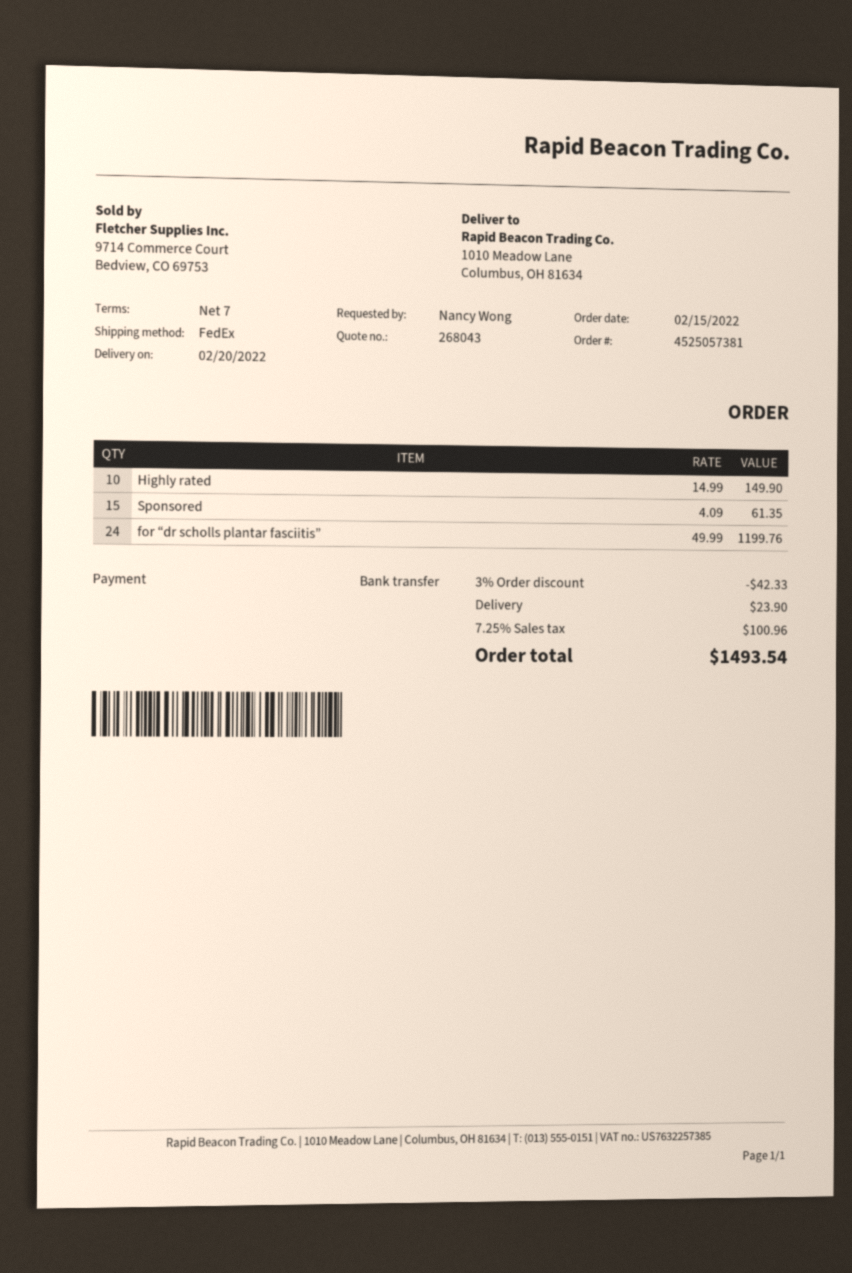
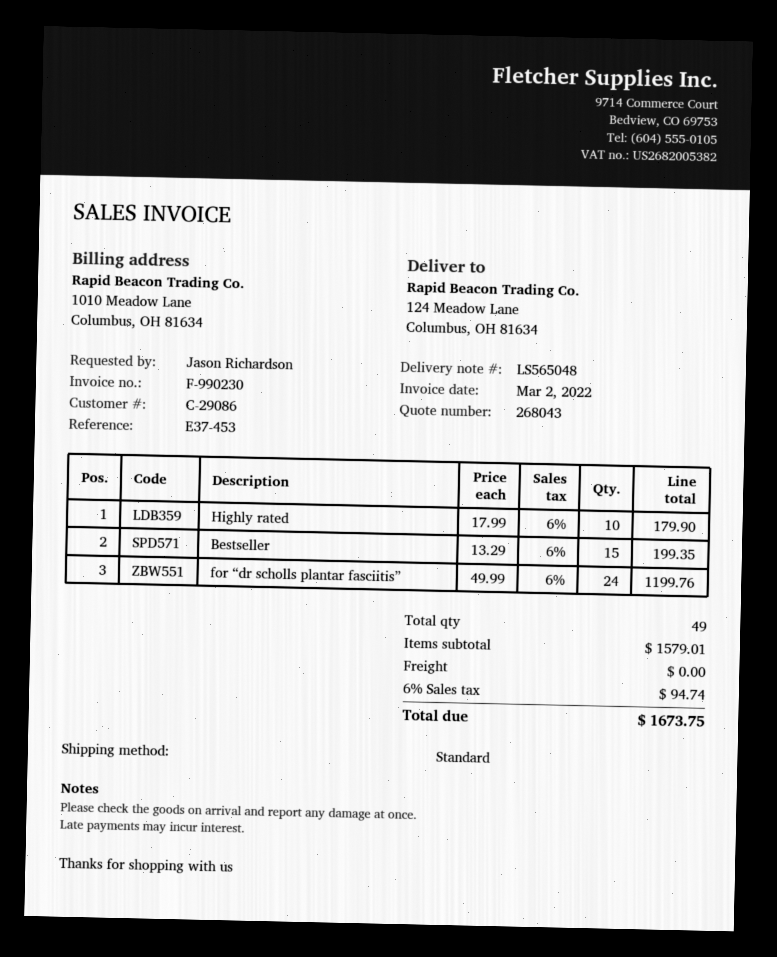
ordered by: Nancy Wong -> Jason Richardson
shipping method: FedEx -> standard
ship to: 1010 Meadow Lane, Columbus, OH 81634 -> 124 Meadow Lane, Columbus, OH 81634
Highly rated: 10 x 14.99 = 149.90 -> 10 x 17.99 = 179.90
Sponsored: 15 x 4.09 = 61.35 -> none
Bestseller: none -> 15 x 13.29 = 199.35
discount: 3% = 42.33 -> none
shipping: 23.90 -> 0.00
tax: 7.25% = 100.96 -> 6% = 94.74
total: 1493.54 -> 1673.75

